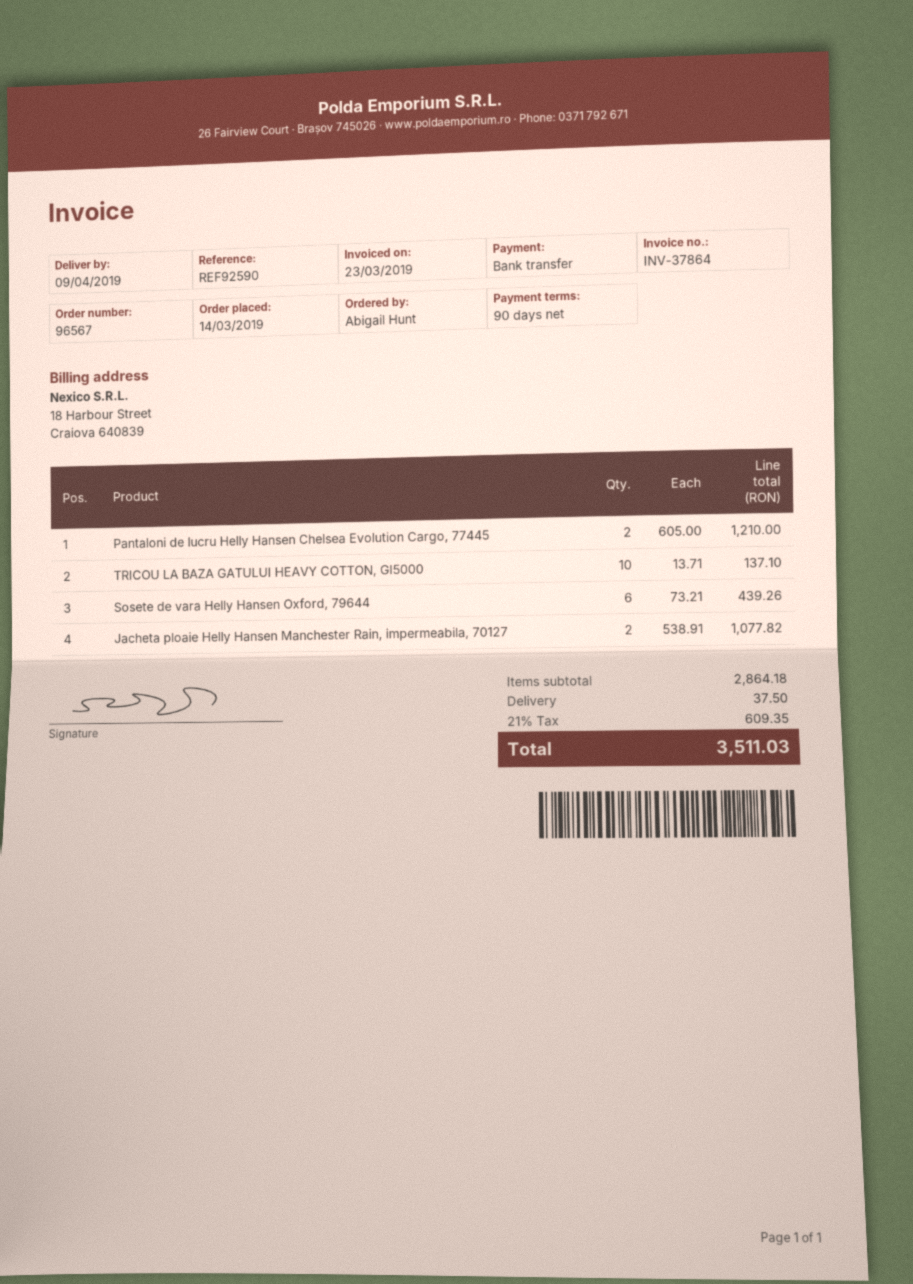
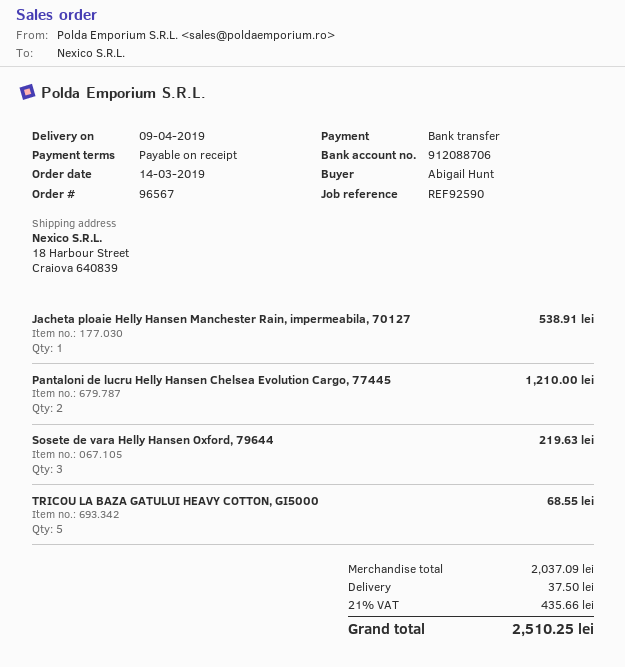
payment terms: 90 days -> on receipt
TRICOU LA BAZA GATULUI HEAVY COTTON, GI5000: 10 for 137.10 -> 5 for 68.55
Sosete de vara Helly Hansen Oxford, 79644: 6 for 439.26 -> 3 for 219.63
Jacheta ploaie Helly Hansen Manchester Rain, impermeabila, 70127: 2 for 1077.82 -> 1 for 538.91
subtotal: 2864.18 -> 2037.09
tax: 21% = 609.35 -> 21% = 435.66
total: 3511.03 -> 2510.25

